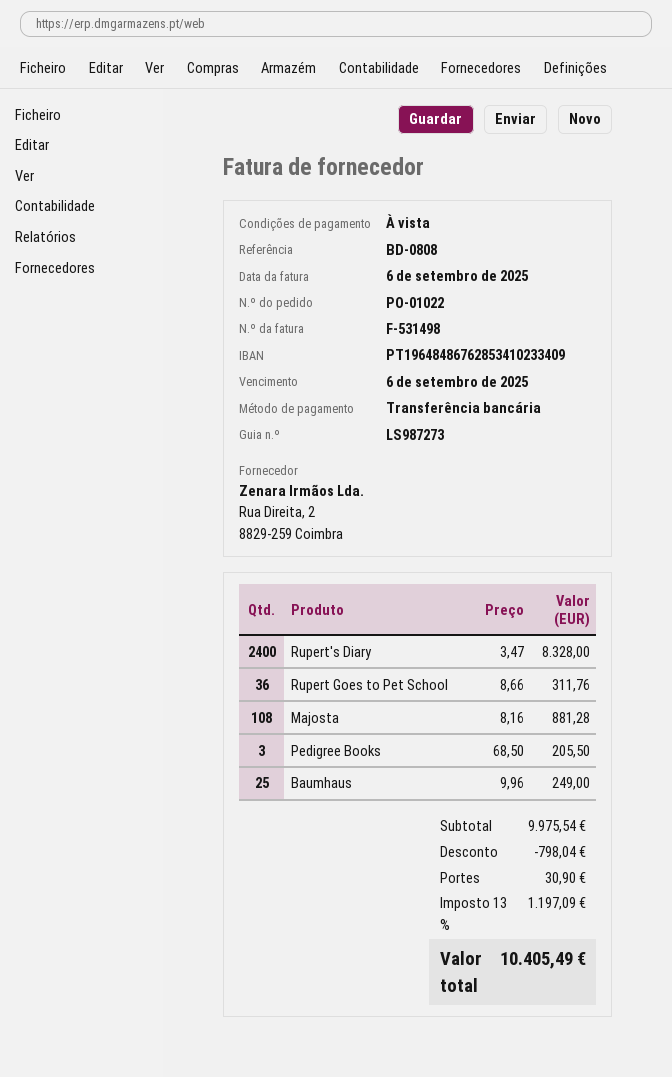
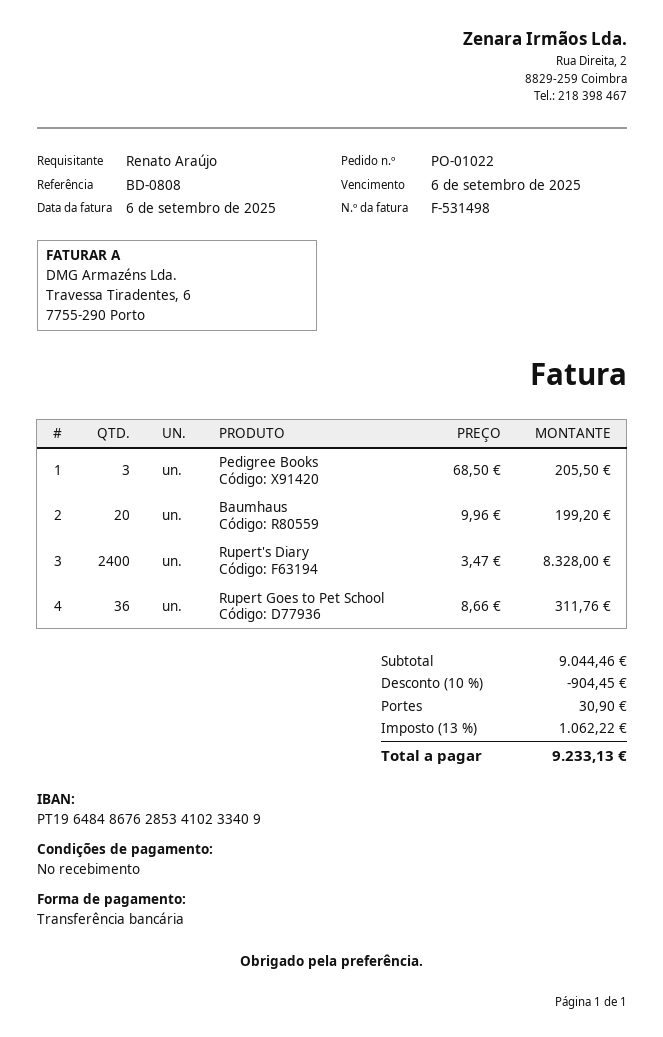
Majosta: 108 x 8.16 = 881.28 -> none
Baumhaus: 25 x 9.96 = 249.00 -> 20 x 9.96 = 199.20
subtotal: 9975.54 -> 9044.46
discount: 798.04 -> 904.45
tax: 13% = 1197.09 -> 13% = 1062.22
total: 10405.49 -> 9233.13

